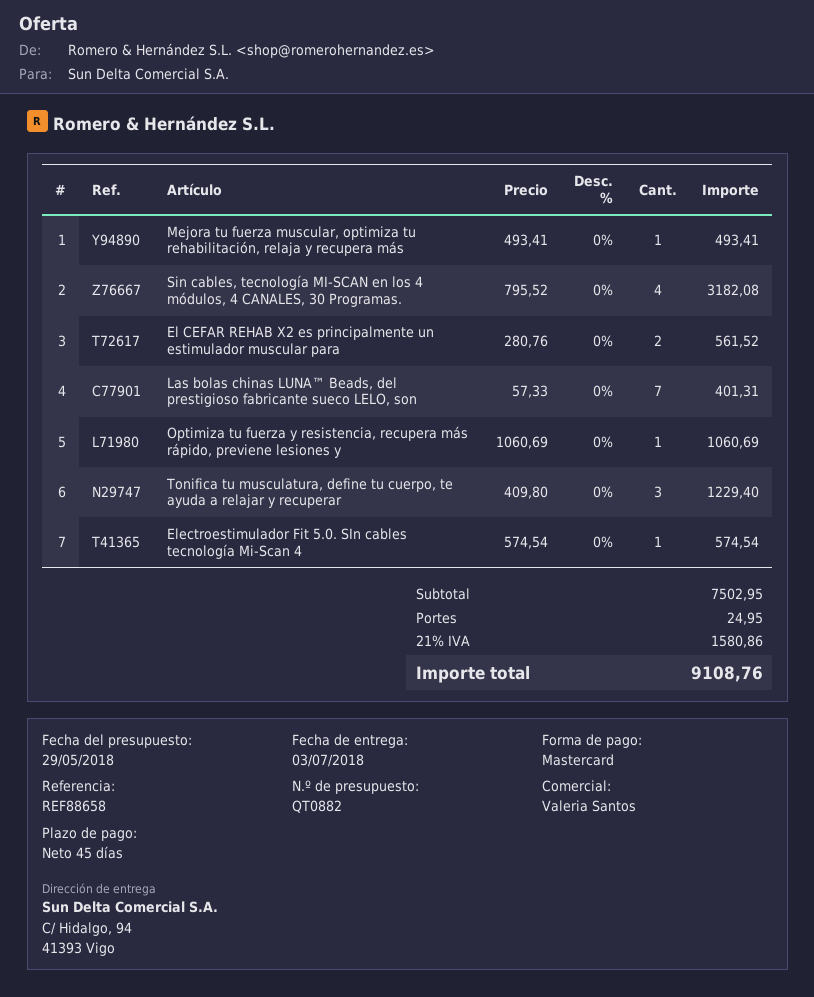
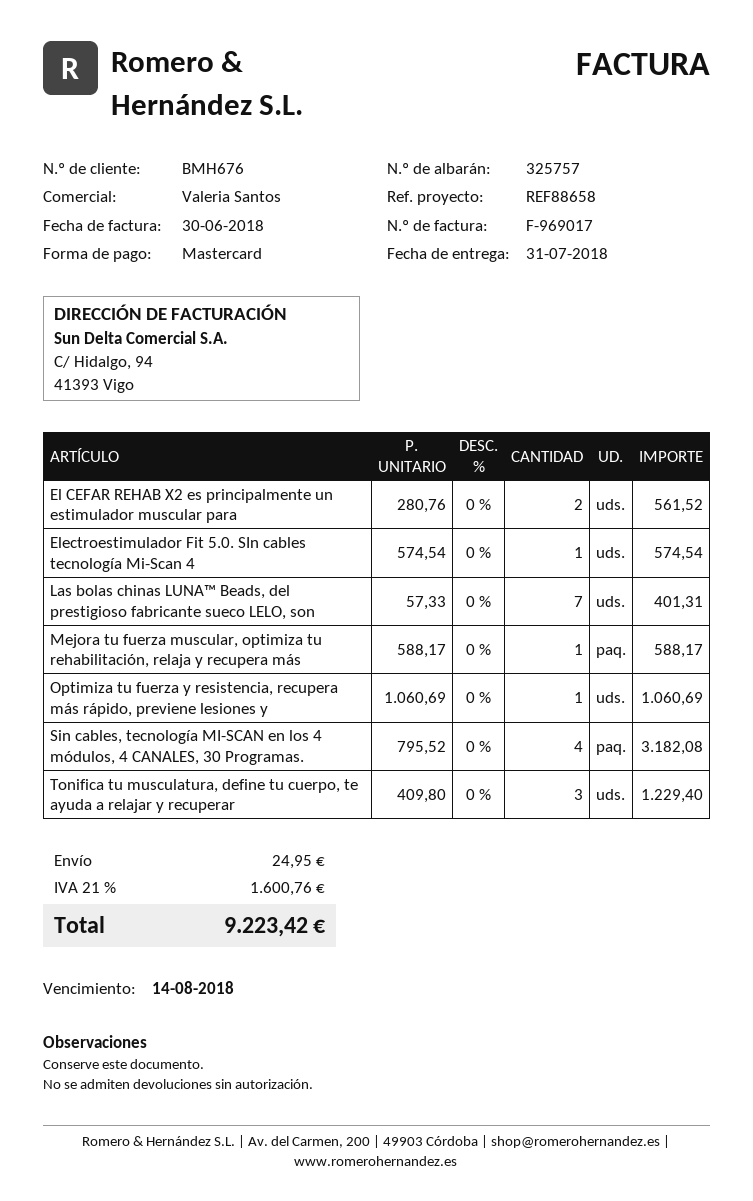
delivery date: 2018-07-03 -> 2018-07-31
Mejora tu fuerza muscular, optimiza tu rehabilitación, relaja y recupera más: 1 x 493.41 = 493.41 -> 1 x 588.17 = 588.17
tax: 21% = 1580.86 -> 21% = 1600.76
total: 9108.76 -> 9223.42

